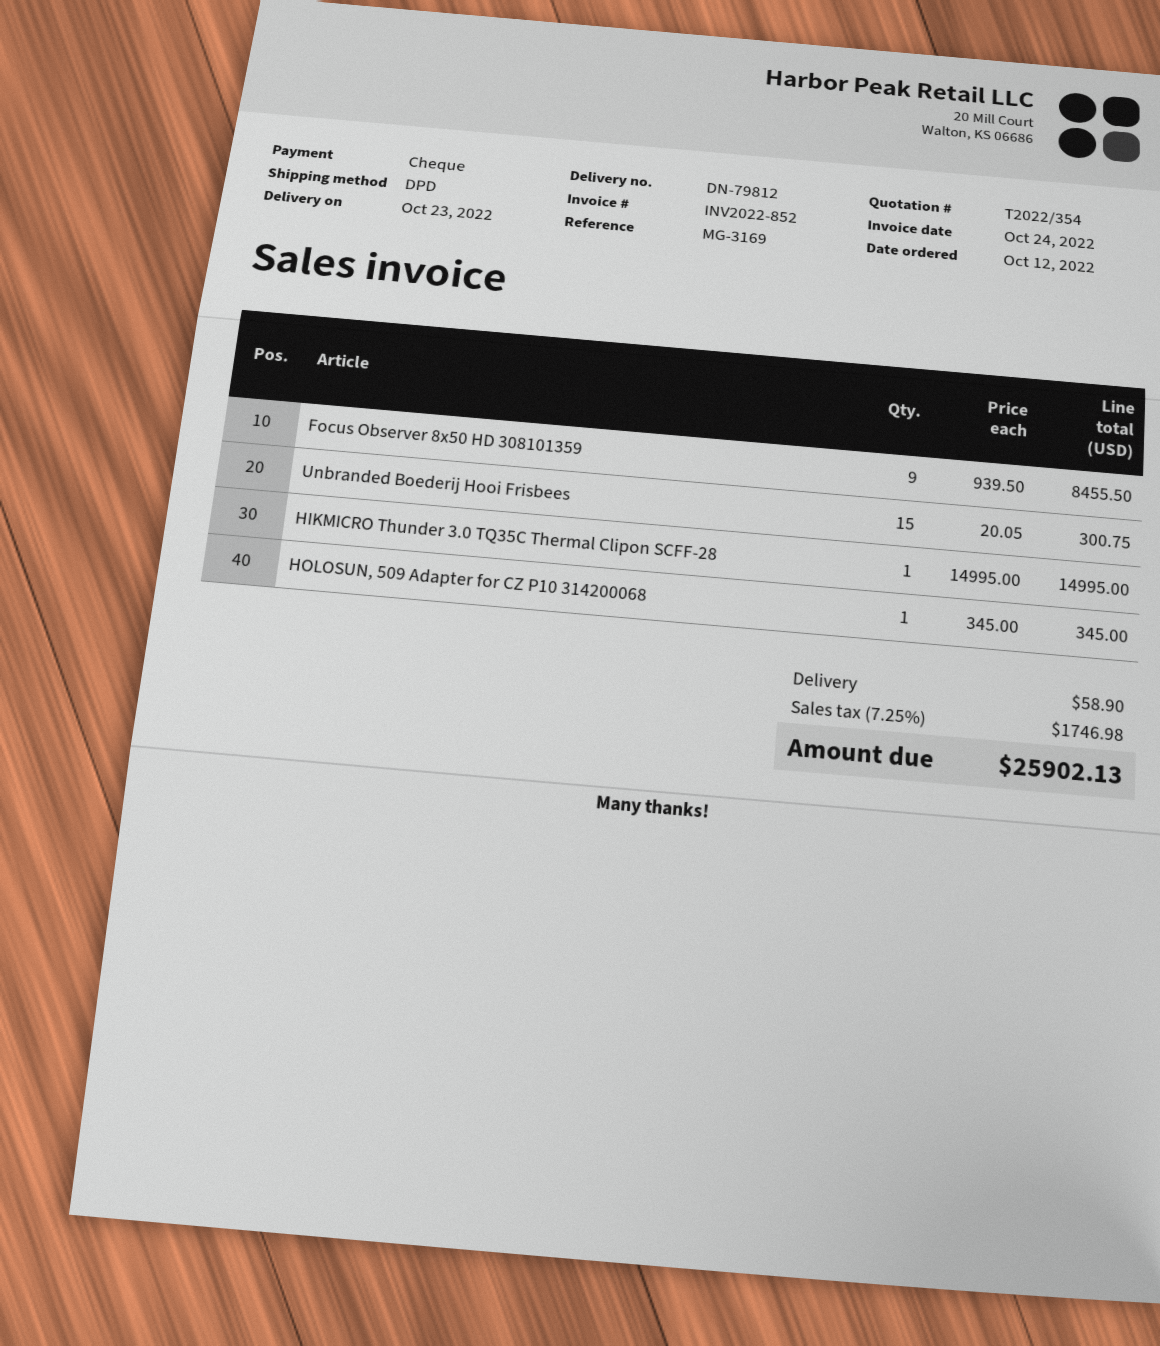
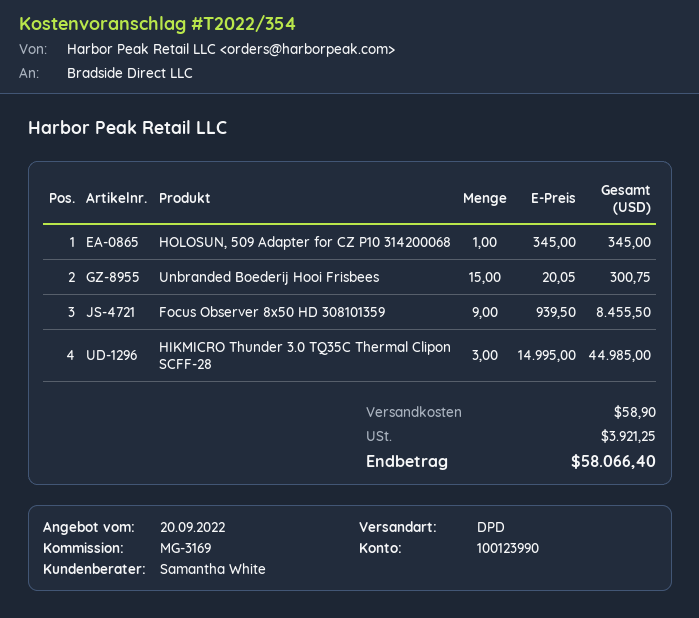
HIKMICRO Thunder 3.0 TQ35C Thermal Clipon SCFF-28: 1 x 14995.00 = 14995.00 -> 3 x 14995.00 = 44985.00
tax: 1746.98 -> 3921.25
total: 25902.13 -> 58066.40

